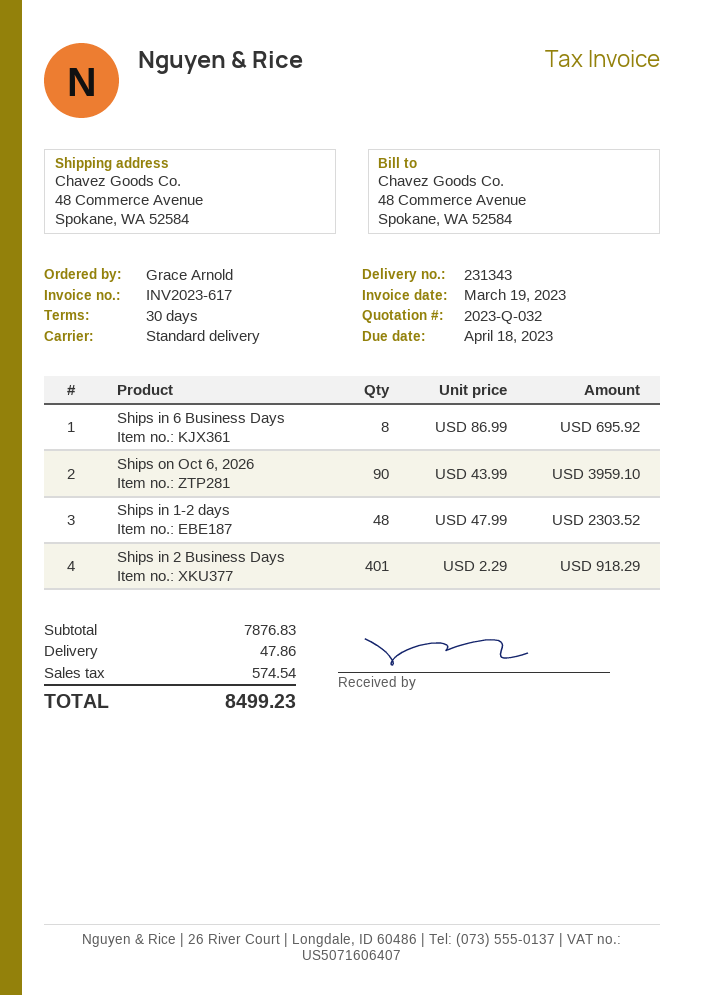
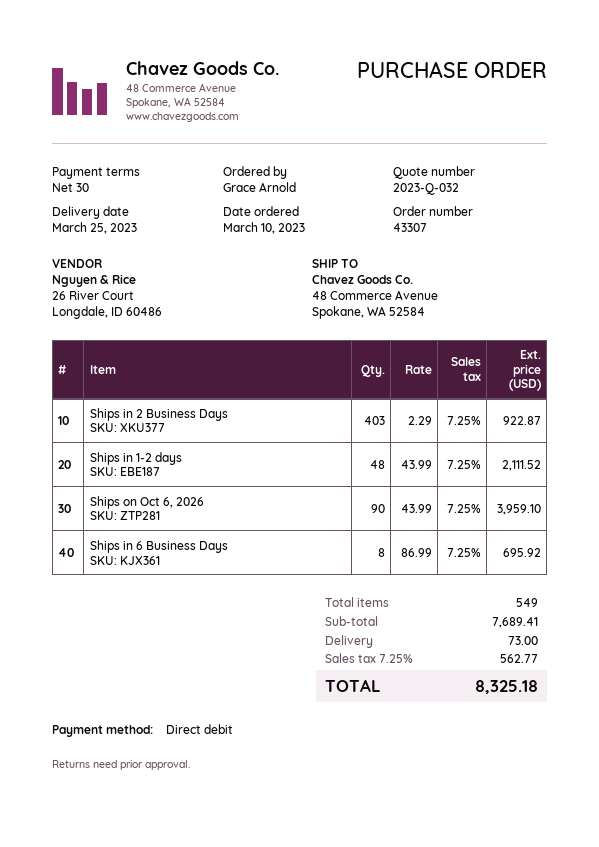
Ships in 1-2 days: 48 x 47.99 = 2303.52 -> 48 x 43.99 = 2111.52
Ships in 2 Business Days: 401 x 2.29 = 918.29 -> 403 x 2.29 = 922.87
subtotal: 7876.83 -> 7689.41
shipping: 47.86 -> 73.00
tax: 574.54 -> 562.77
total: 8499.23 -> 8325.18

